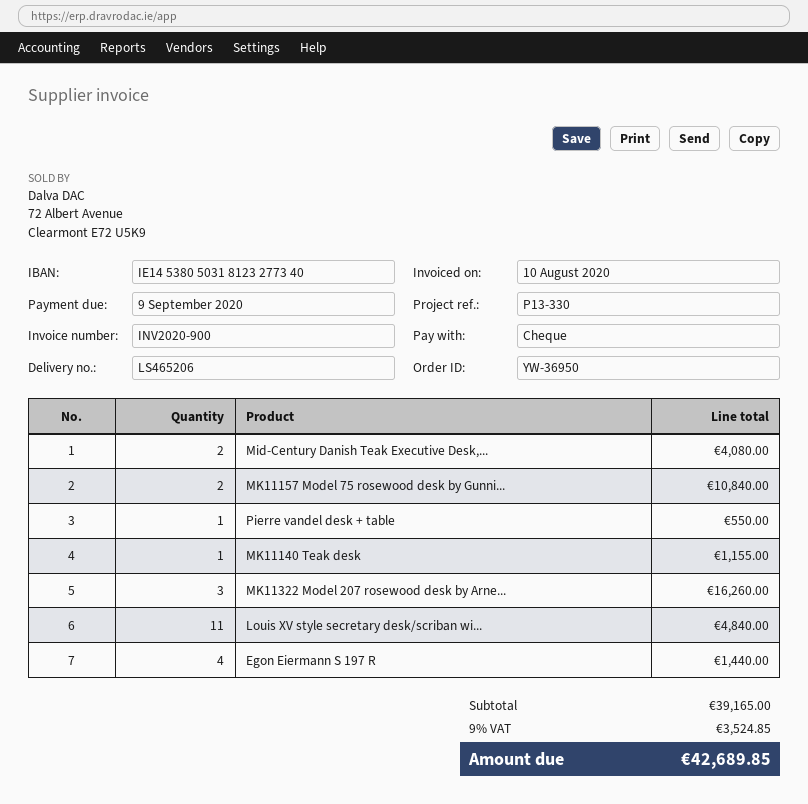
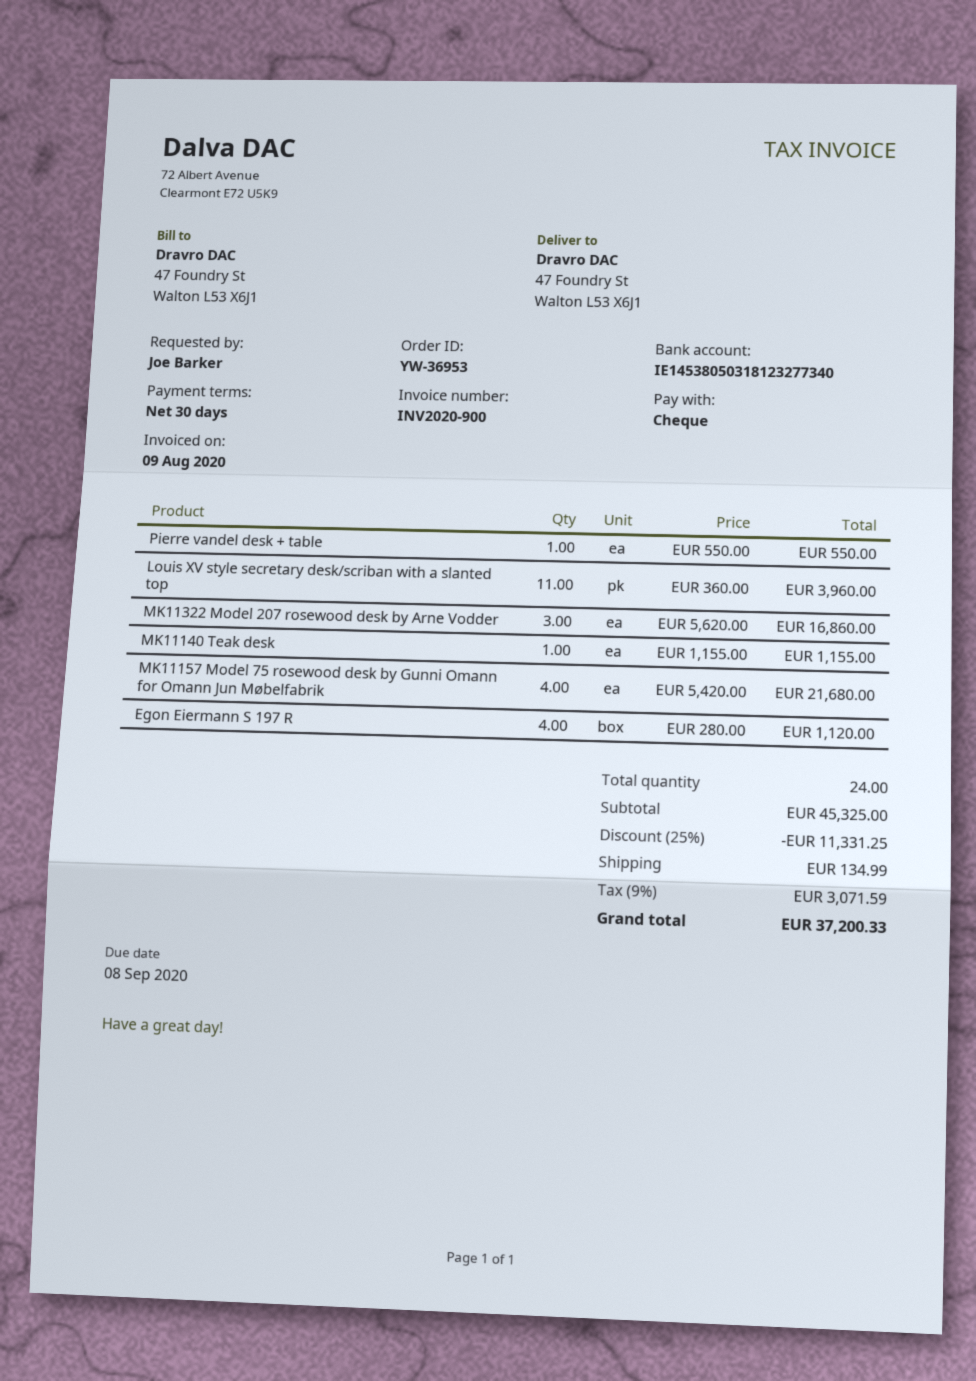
order number: YW-36950 -> YW-36953
invoice date: 2020-08-10 -> 2020-08-09
due date: 2020-09-09 -> 2020-09-08
Mid-Century Danish Teak Executive Desk,...: 2 for 4080.00 -> none
MK11157 Model 75 rosewood desk by Gunni...: 2 for 10840.00 -> 4 for 21680.00
MK11322 Model 207 rosewood desk by Arne...: 3 for 16260.00 -> 3 for 16860.00
Louis XV style secretary desk/scriban wi...: 11 for 4840.00 -> 11 for 3960.00
Egon Eiermann S 197 R: 4 for 1440.00 -> 4 for 1120.00
subtotal: 39165.00 -> 45325.00
discount: none -> 25% = 11331.25
shipping: none -> 134.99
tax: 9% = 3524.85 -> 9% = 3071.59
total: 42689.85 -> 37200.33

